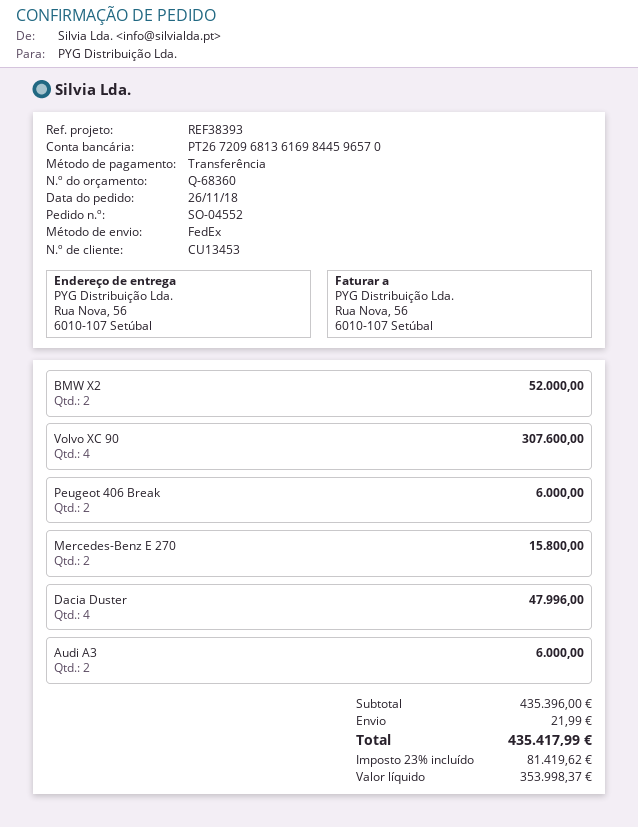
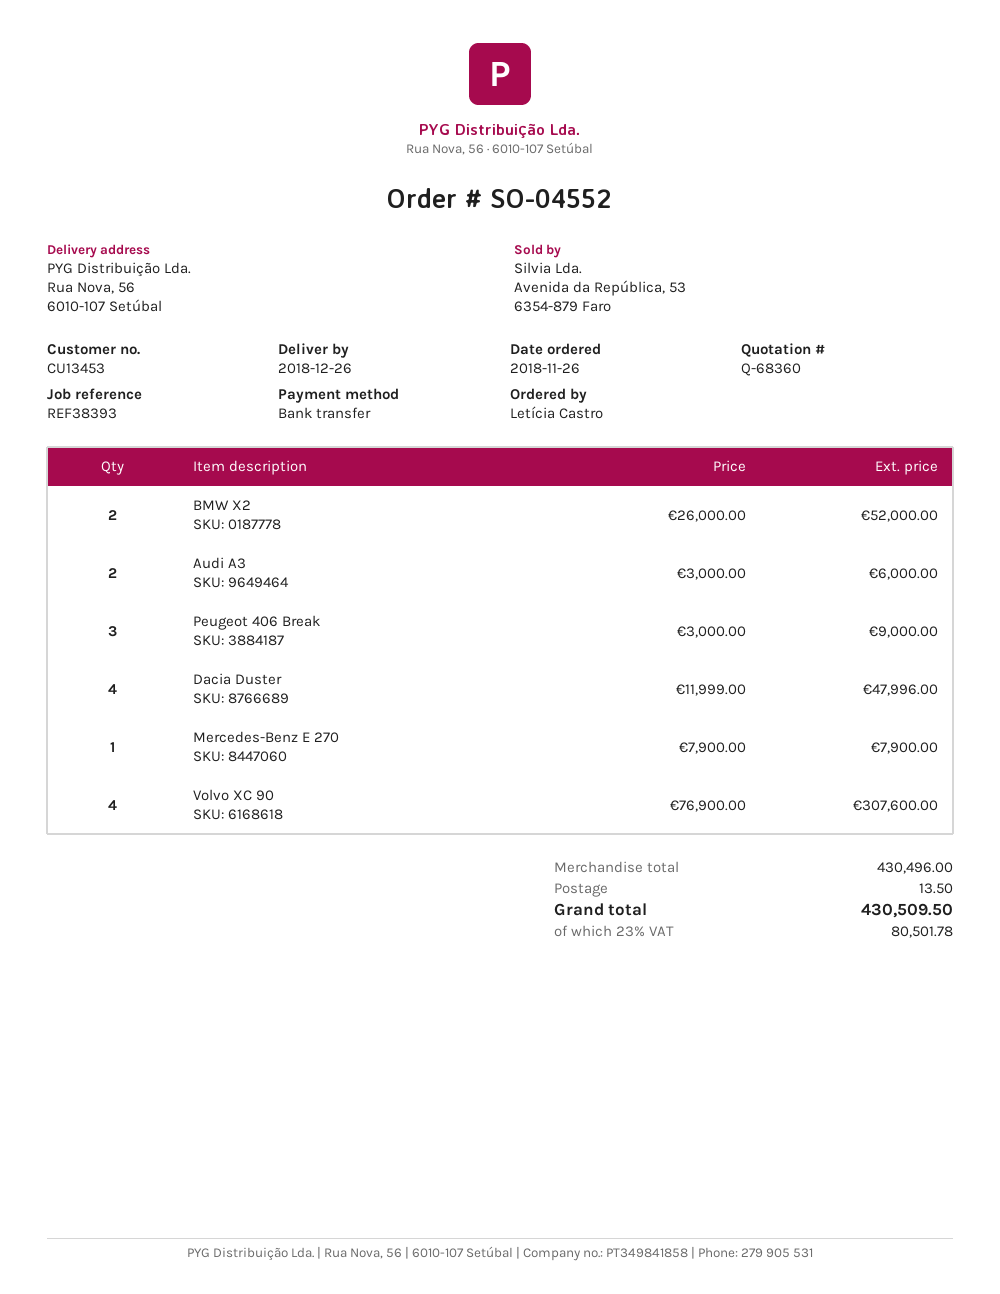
Peugeot 406 Break: 2 for 6000.00 -> 3 for 9000.00
Mercedes-Benz E 270: 2 for 15800.00 -> 1 for 7900.00
subtotal: 435396.00 -> 430496.00
shipping: 21.99 -> 13.50
tax: 23% = 81419.62 -> 23% = 80501.78
total: 435417.99 -> 430509.50

